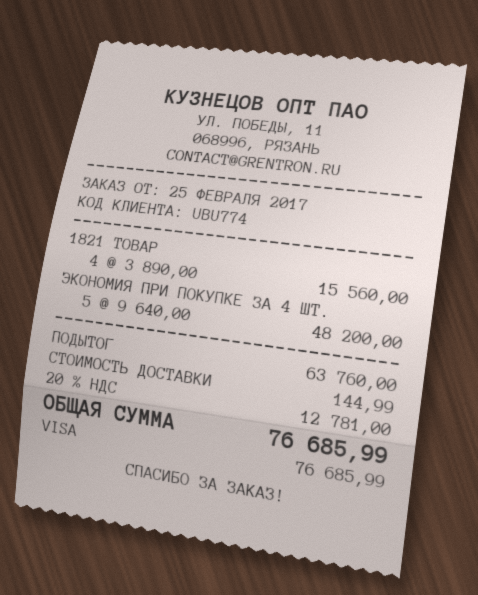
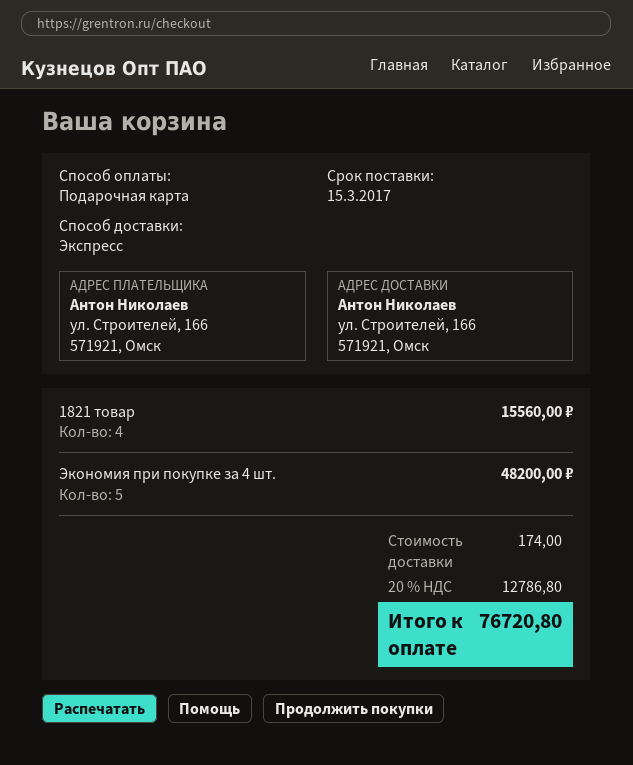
payment method: Visa -> gift card
shipping: 144.99 -> 174.00
tax: 20% = 12781.00 -> 20% = 12786.80
total: 76685.99 -> 76720.80

